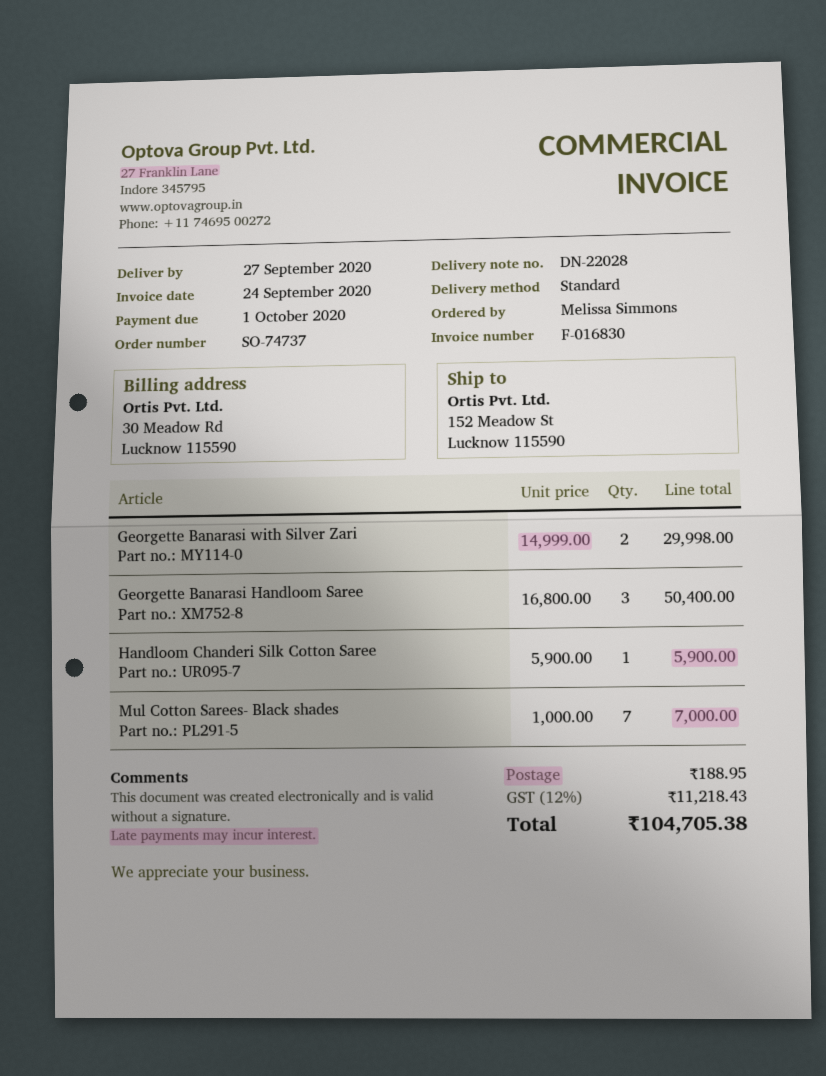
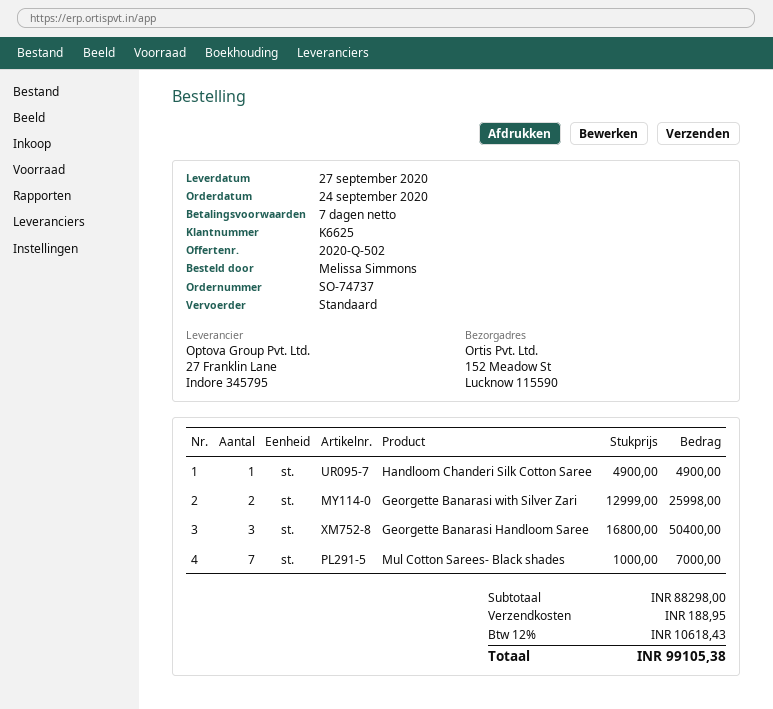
Georgette Banarasi with Silver Zari: 2 x 14999.00 = 29998.00 -> 2 x 12999.00 = 25998.00
Handloom Chanderi Silk Cotton Saree: 1 x 5900.00 = 5900.00 -> 1 x 4900.00 = 4900.00
tax: 12% = 11218.43 -> 12% = 10618.43
total: 104705.38 -> 99105.38

